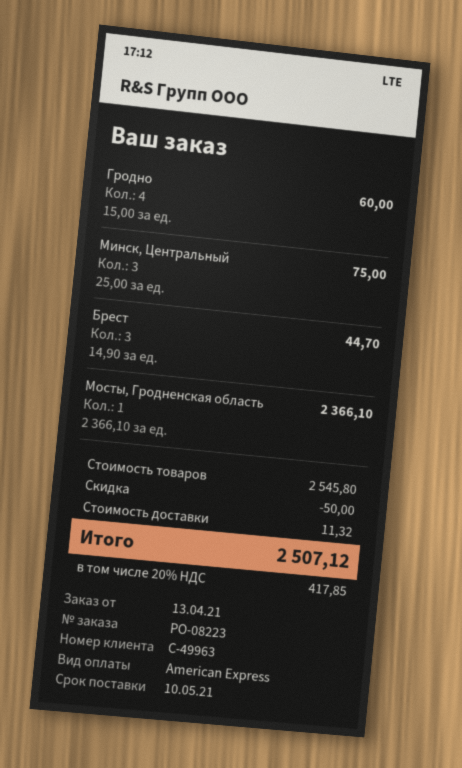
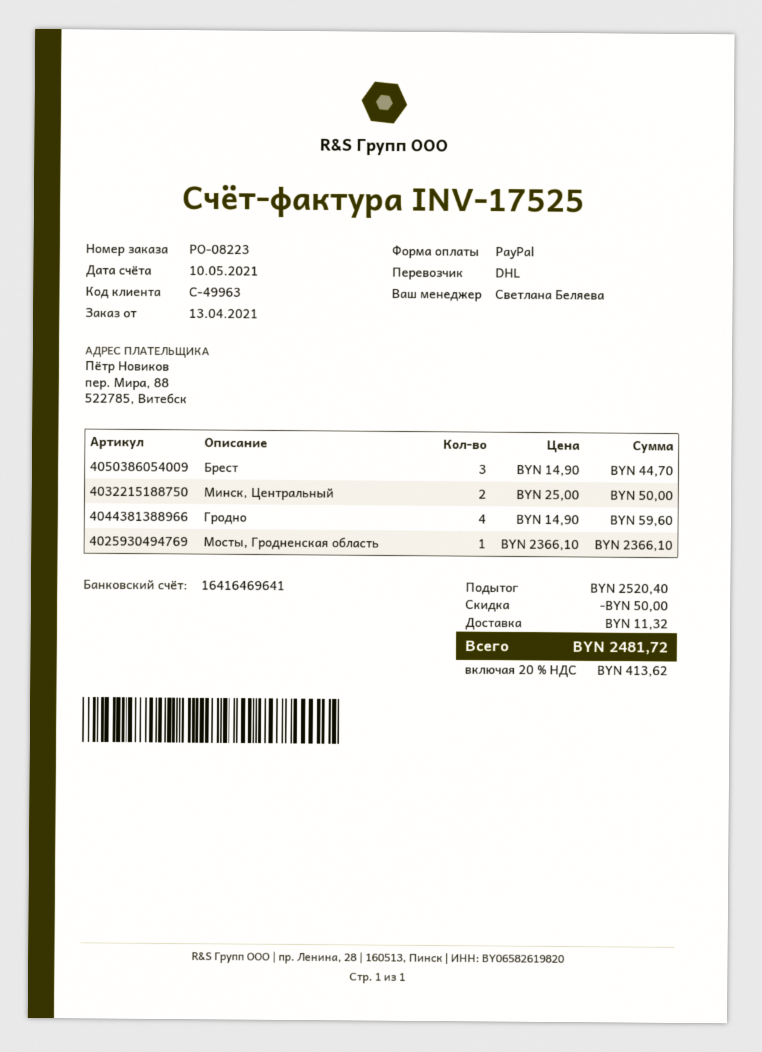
payment method: American Express -> PayPal
Гродно: 4 x 15.00 = 60.00 -> 4 x 14.90 = 59.60
Минск, Центральный: 3 x 25.00 = 75.00 -> 2 x 25.00 = 50.00
subtotal: 2545.80 -> 2520.40
tax: 20% = 417.85 -> 20% = 413.62
total: 2507.12 -> 2481.72

